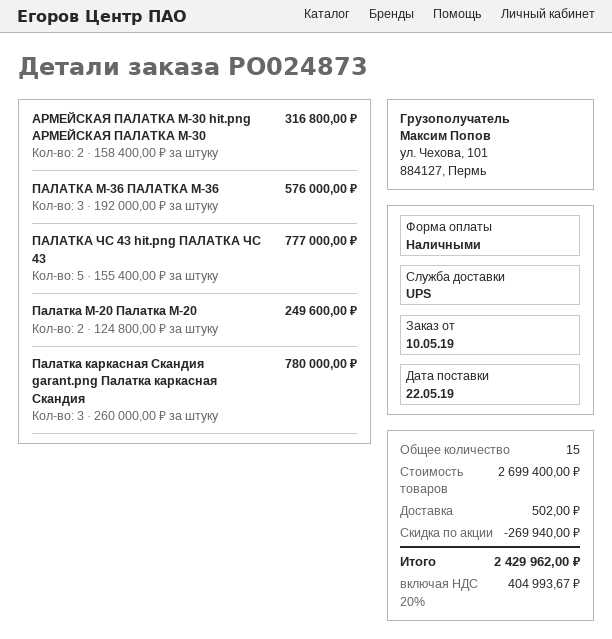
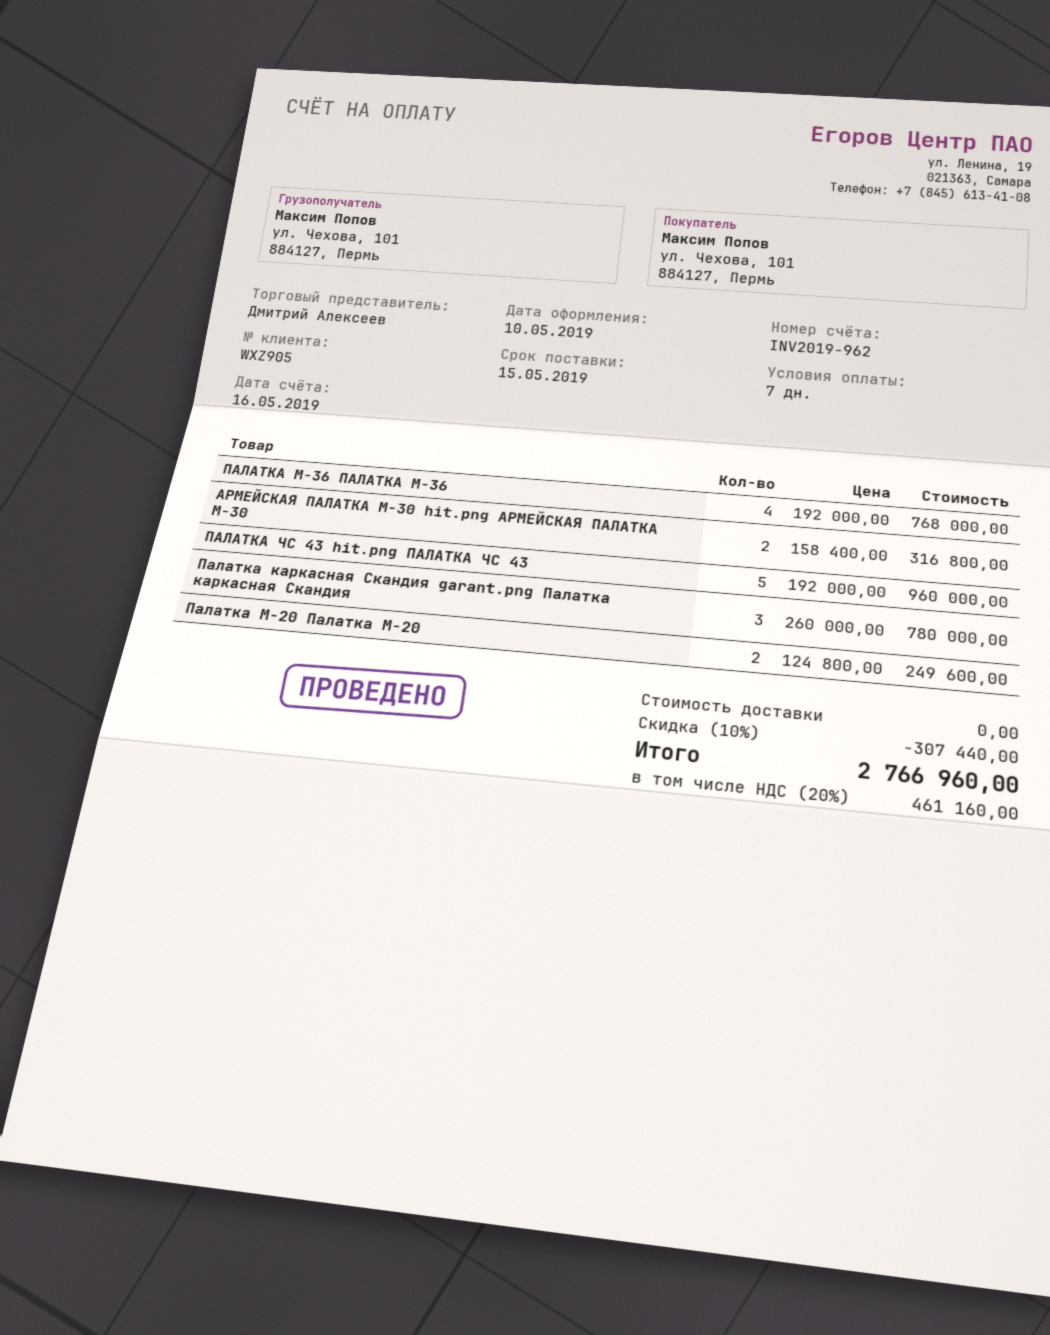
delivery date: 2019-05-22 -> 2019-05-15
ПАЛАТКА М-36 ПАЛАТКА М-36: 3 x 192000.00 = 576000.00 -> 4 x 192000.00 = 768000.00
ПАЛАТКА ЧС 43 hit.png ПАЛАТКА ЧС 43: 5 x 155400.00 = 777000.00 -> 5 x 192000.00 = 960000.00
discount: 269940.00 -> 307440.00
shipping: 502.00 -> 0.00
tax: 20% = 404993.67 -> 20% = 461160.00
total: 2429962.00 -> 2766960.00

